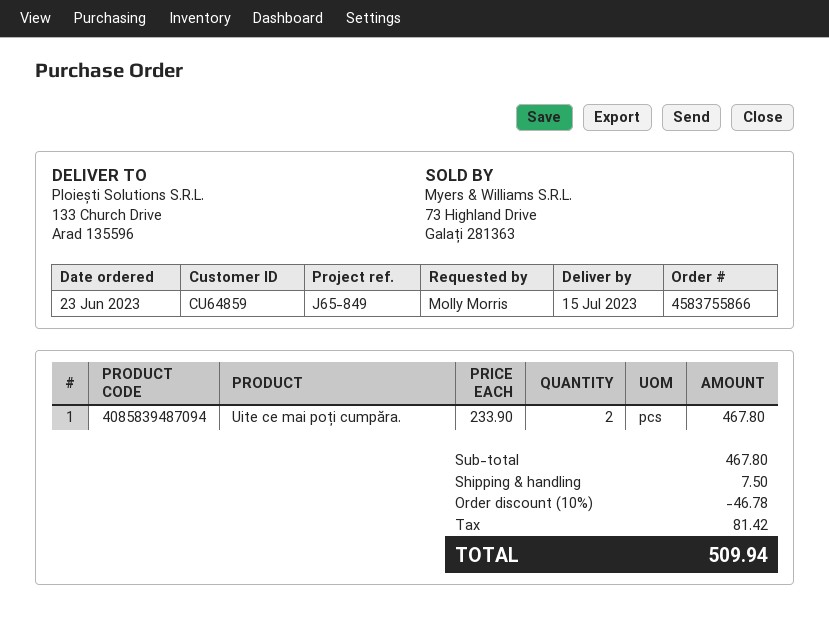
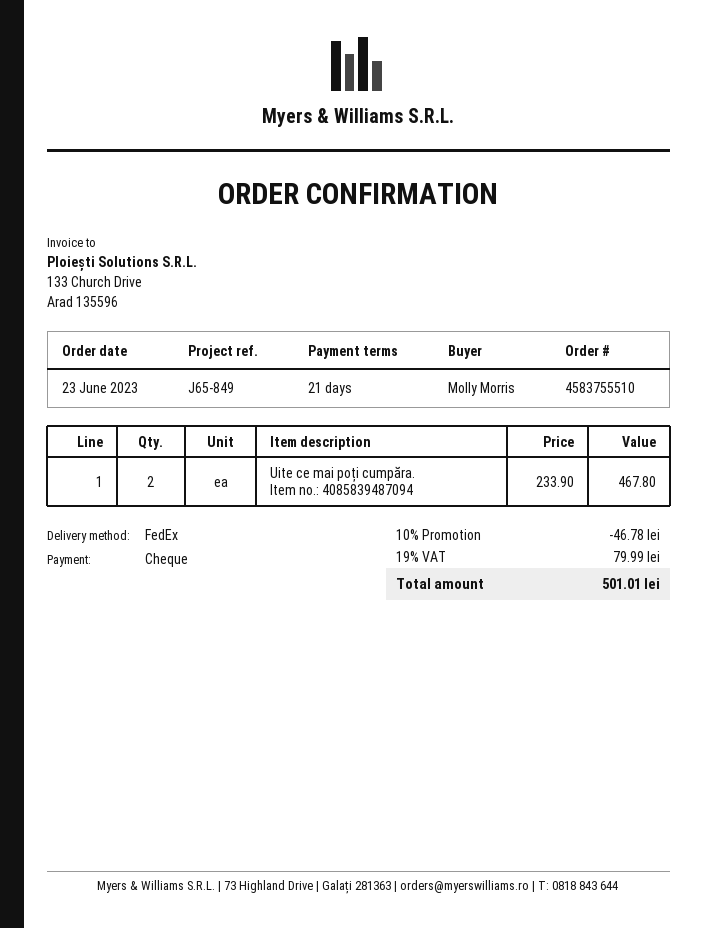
order number: 4583755866 -> 4583755510
shipping: 7.50 -> none
tax: 81.42 -> 79.99
total: 509.94 -> 501.01

